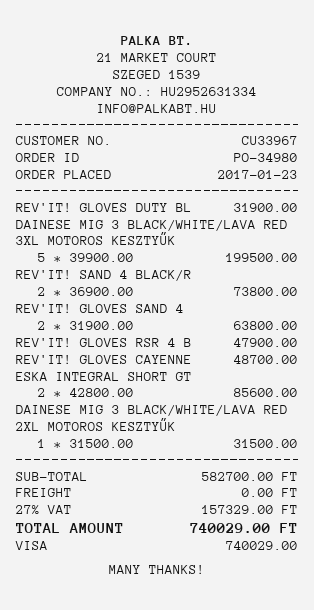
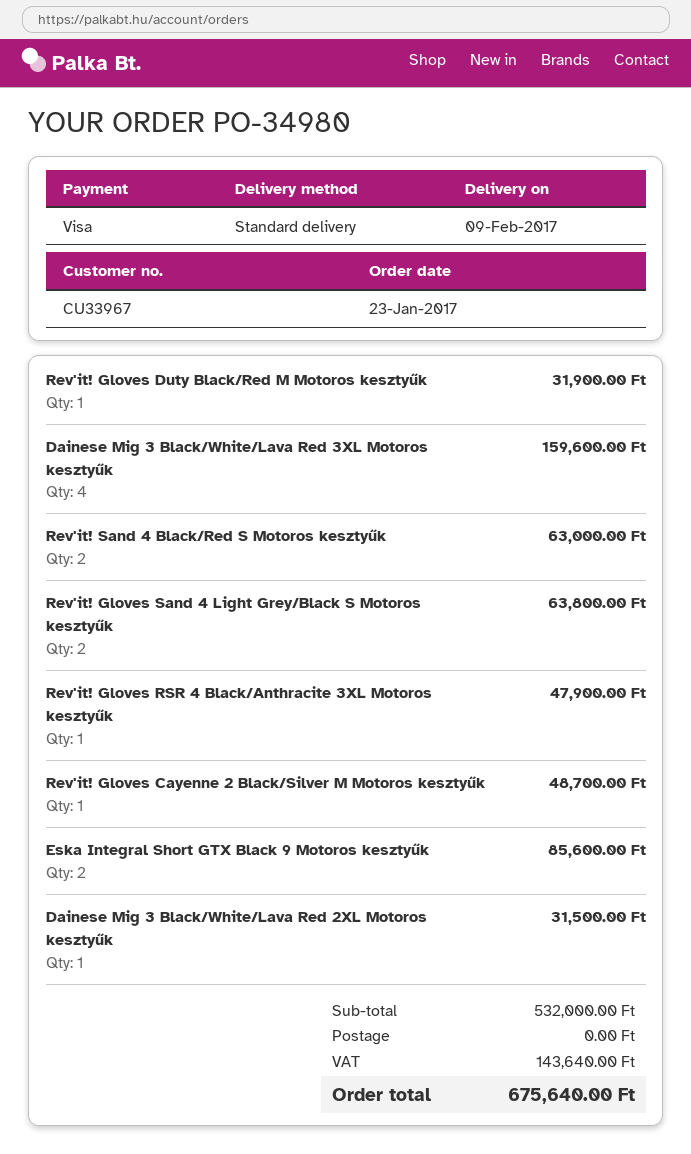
DAINESE MIG 3 BLACK/WHITE/LAVA RED 3XL MOTOROS KESZTYŰK: 5 for 199500.00 -> 4 for 159600.00
REV'IT! SAND 4 BLACK/R: 2 for 73800.00 -> 2 for 63000.00
subtotal: 582700.00 -> 532000.00
tax: 157329.00 -> 143640.00
total: 740029.00 -> 675640.00

